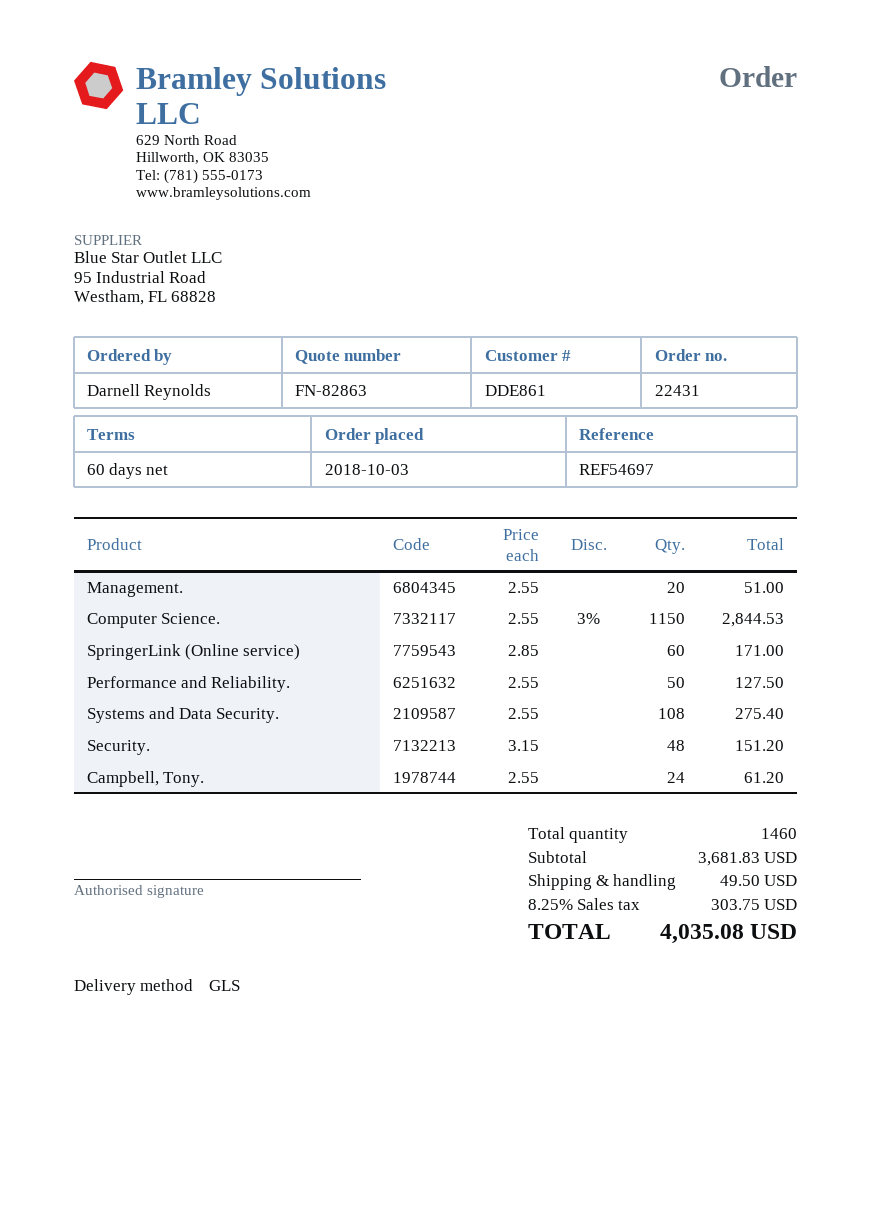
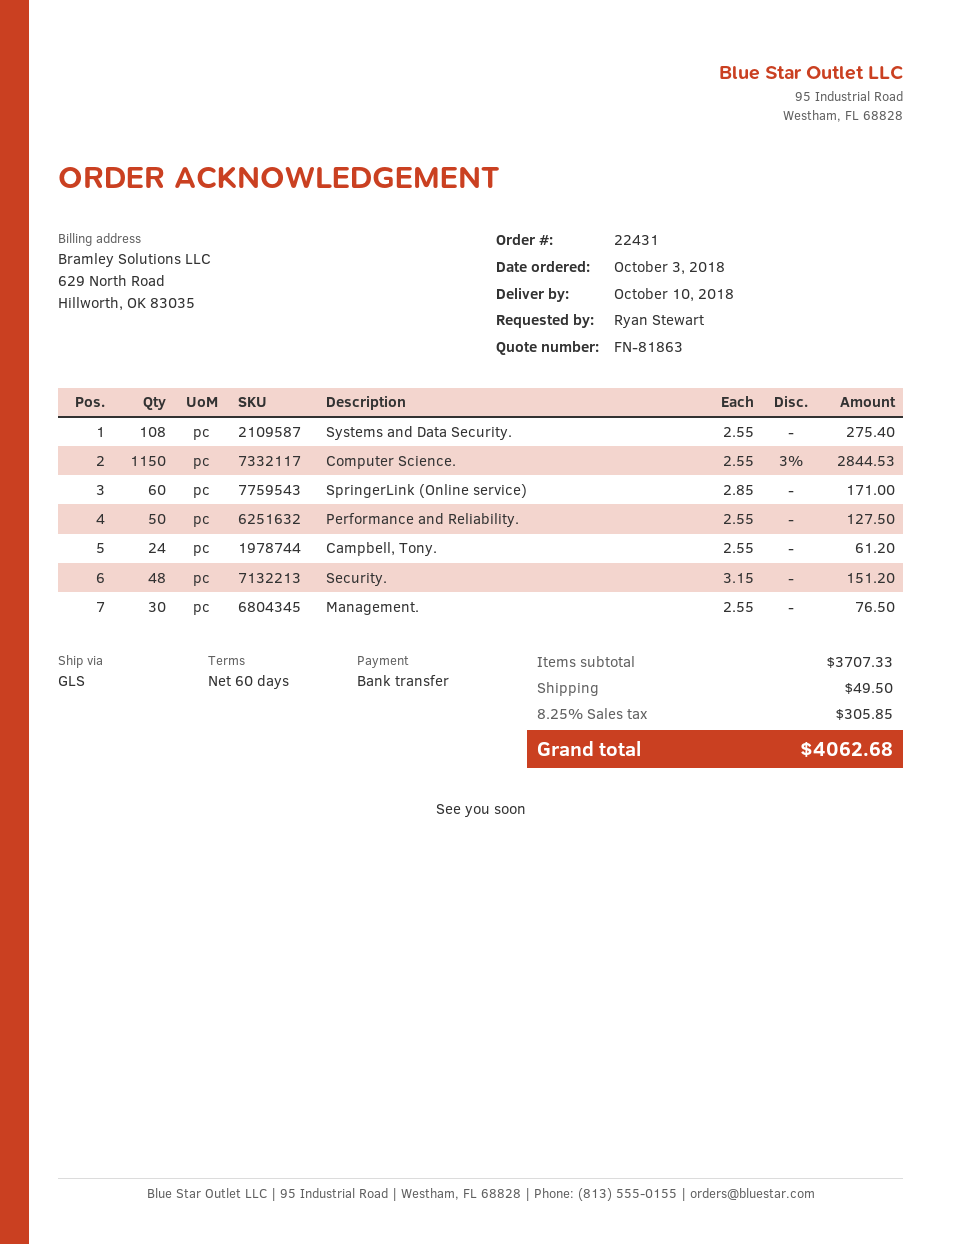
quote number: FN-82863 -> FN-81863
ordered by: Darnell Reynolds -> Ryan Stewart
Management.: 20 x 2.55 = 51.00 -> 30 x 2.55 = 76.50
subtotal: 3681.83 -> 3707.33
tax: 8.25% = 303.75 -> 8.25% = 305.85
total: 4035.08 -> 4062.68

